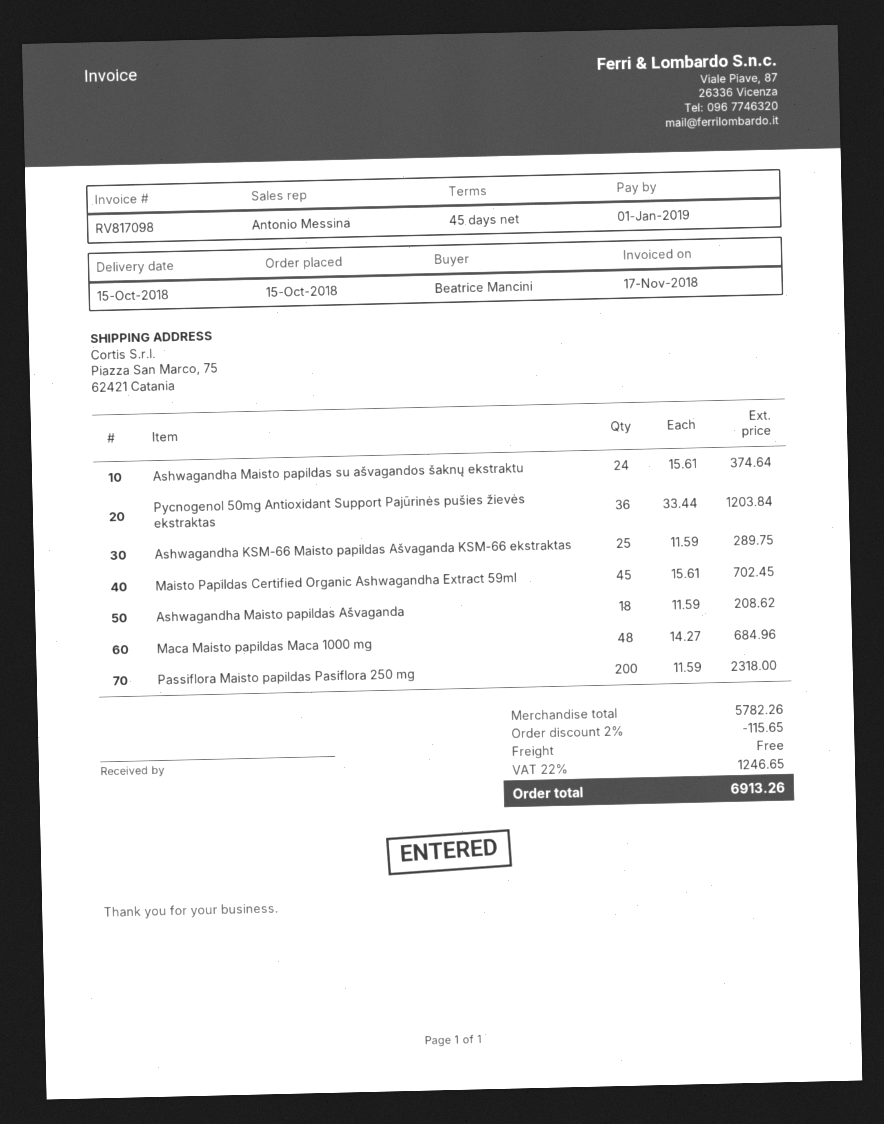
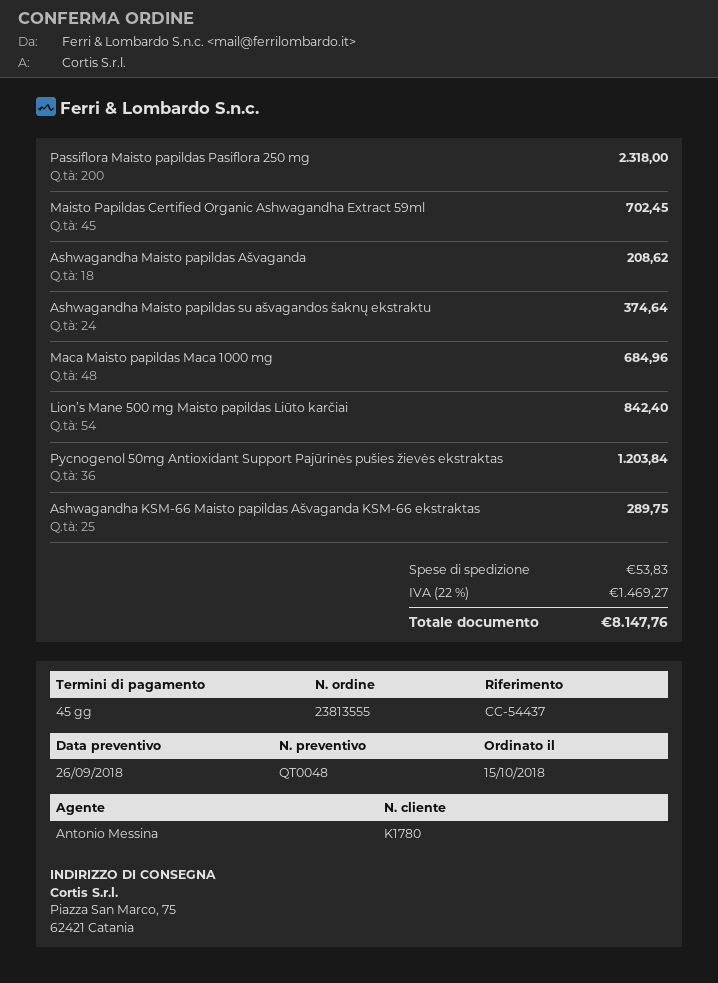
Lion’s Mane 500 mg Maisto papildas Liūto karčiai: none -> 54 for 842.40
discount: 2% = 115.65 -> none
shipping: 0.00 -> 53.83
tax: 22% = 1246.65 -> 22% = 1469.27
total: 6913.26 -> 8147.76

